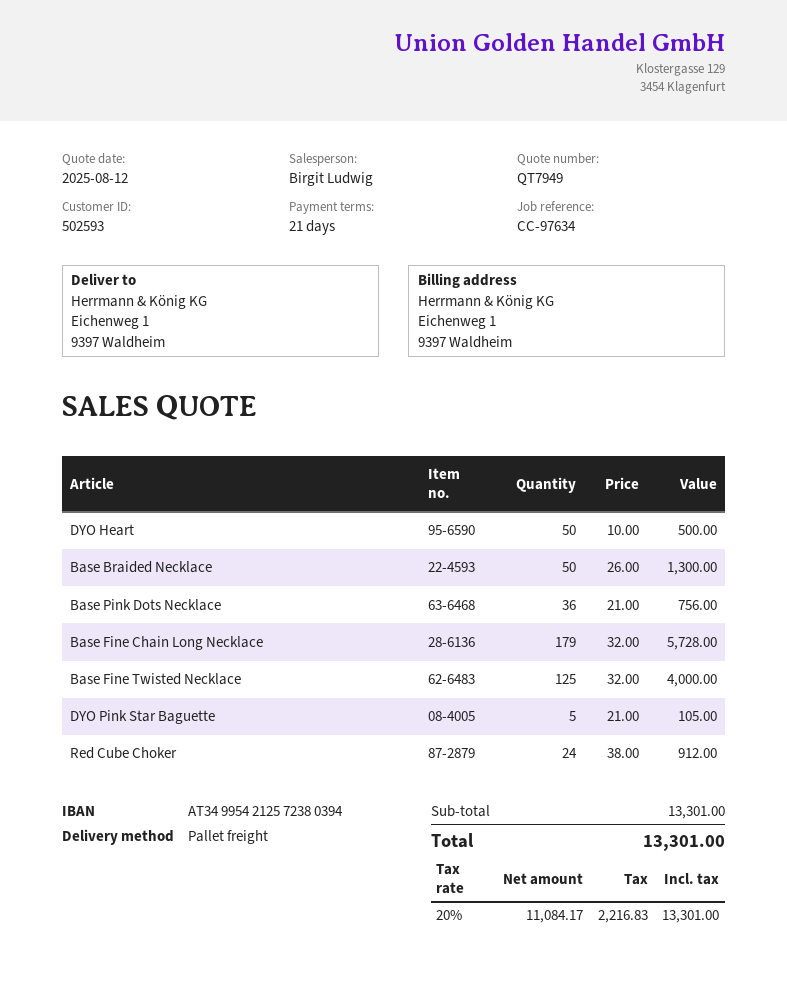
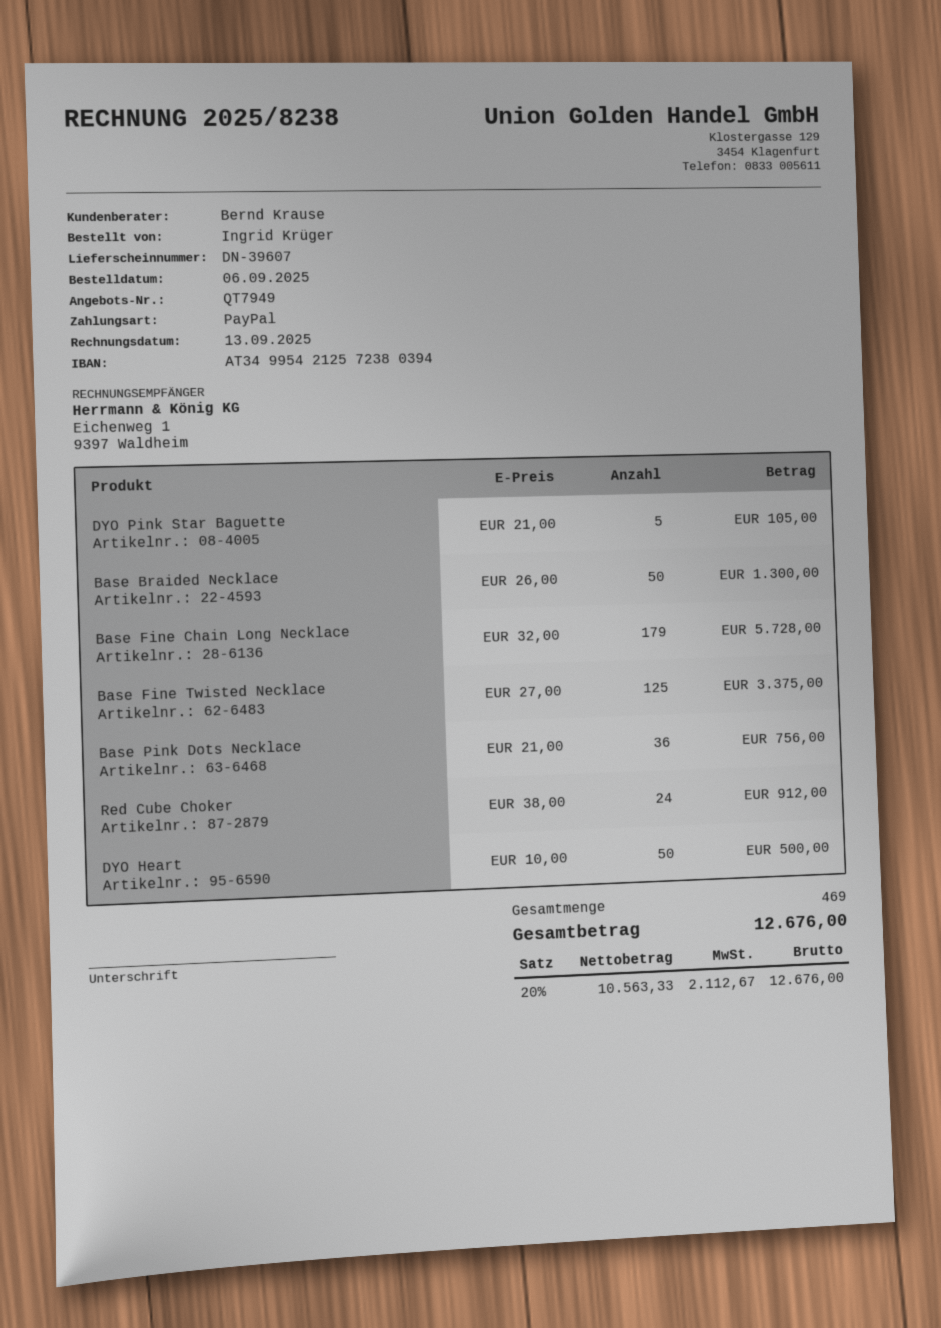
sales rep: Birgit Ludwig -> Bernd Krause
Base Fine Twisted Necklace: 125 x 32.00 = 4000.00 -> 125 x 27.00 = 3375.00
net: 11084.17 -> 10563.33
tax: 20% = 2216.83 -> 20% = 2112.67
total: 13301.00 -> 12676.00

